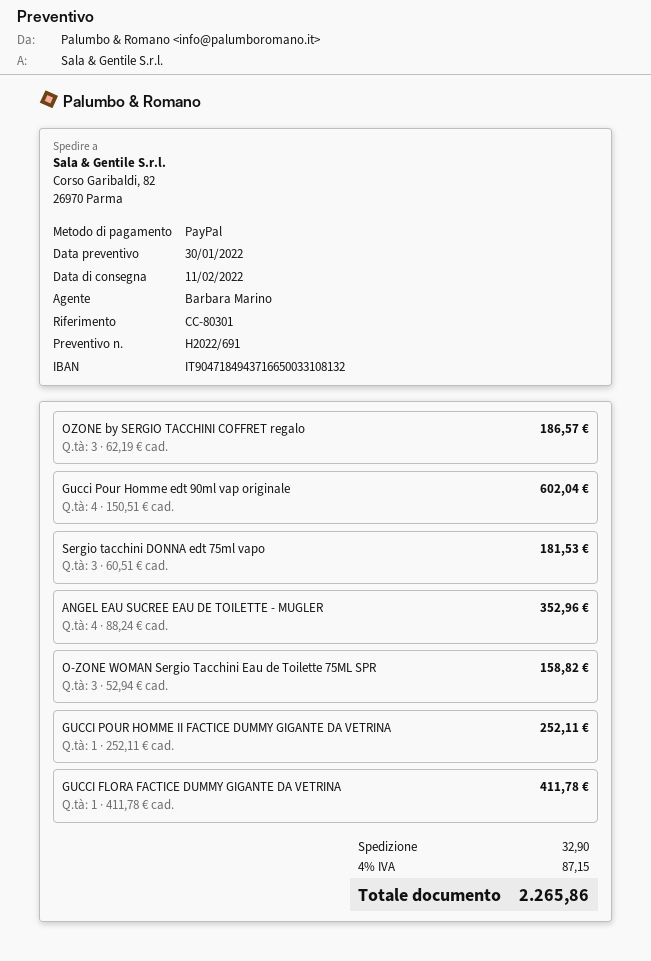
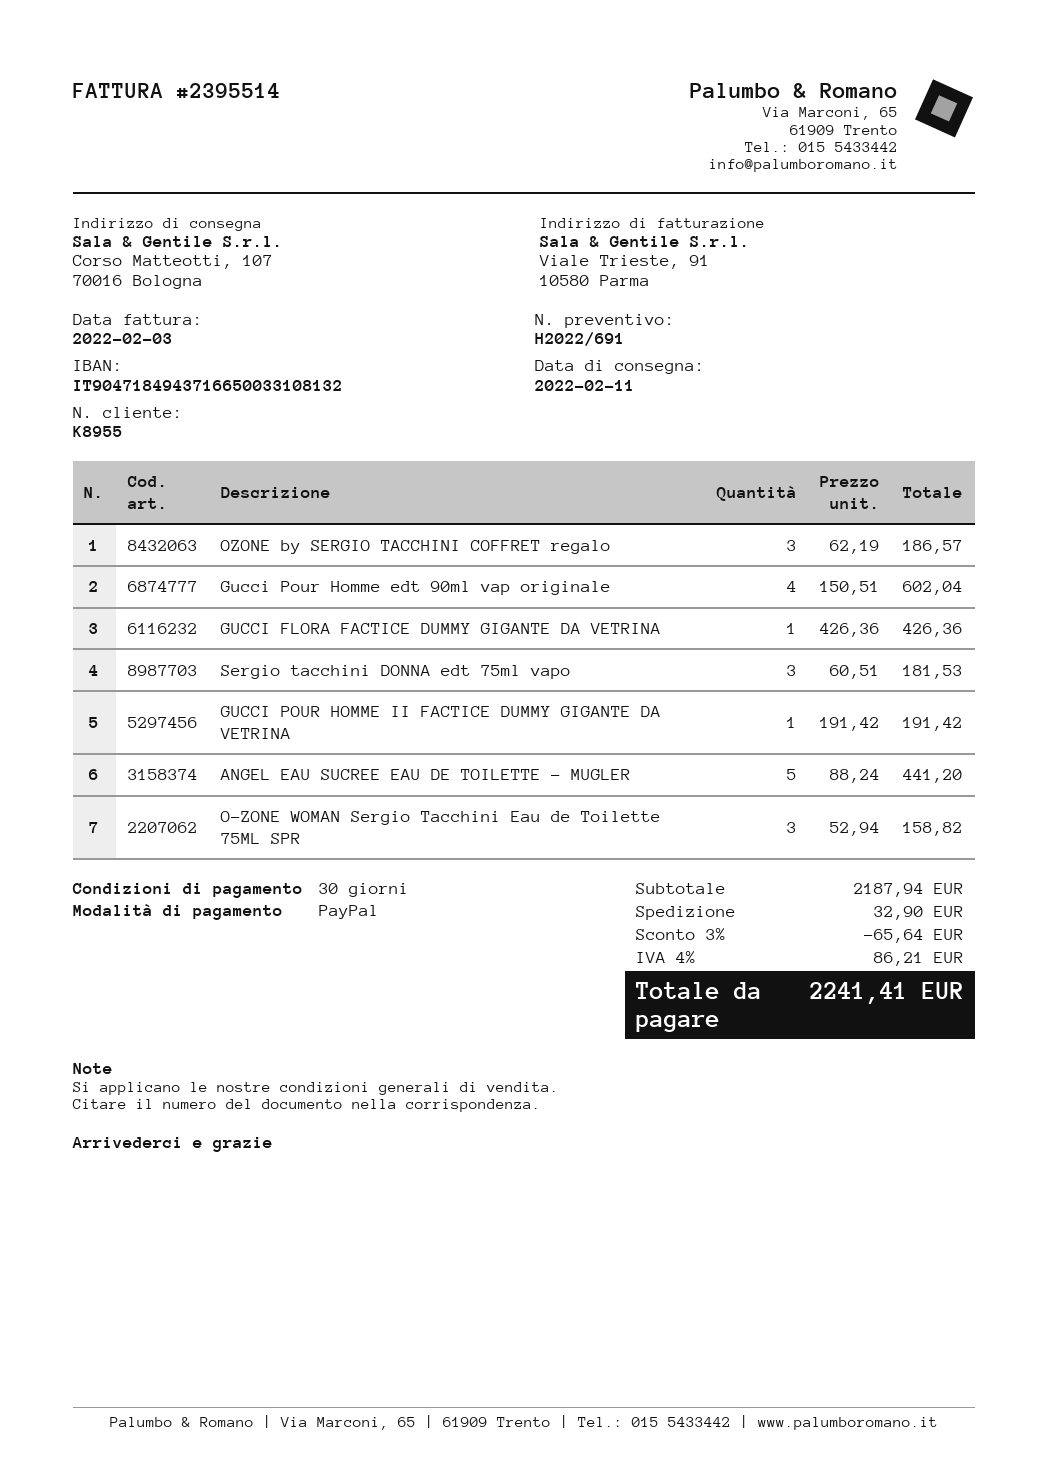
ship to: Corso Garibaldi, 82, 26970 Parma -> Corso Matteotti, 107, 70016 Bologna
ANGEL EAU SUCREE EAU DE TOILETTE - MUGLER: 4 x 88.24 = 352.96 -> 5 x 88.24 = 441.20
GUCCI POUR HOMME II FACTICE DUMMY GIGANTE DA VETRINA: 1 x 252.11 = 252.11 -> 1 x 191.42 = 191.42
GUCCI FLORA FACTICE DUMMY GIGANTE DA VETRINA: 1 x 411.78 = 411.78 -> 1 x 426.36 = 426.36
discount: none -> 3% = 65.64
tax: 4% = 87.15 -> 4% = 86.21
total: 2265.86 -> 2241.41

